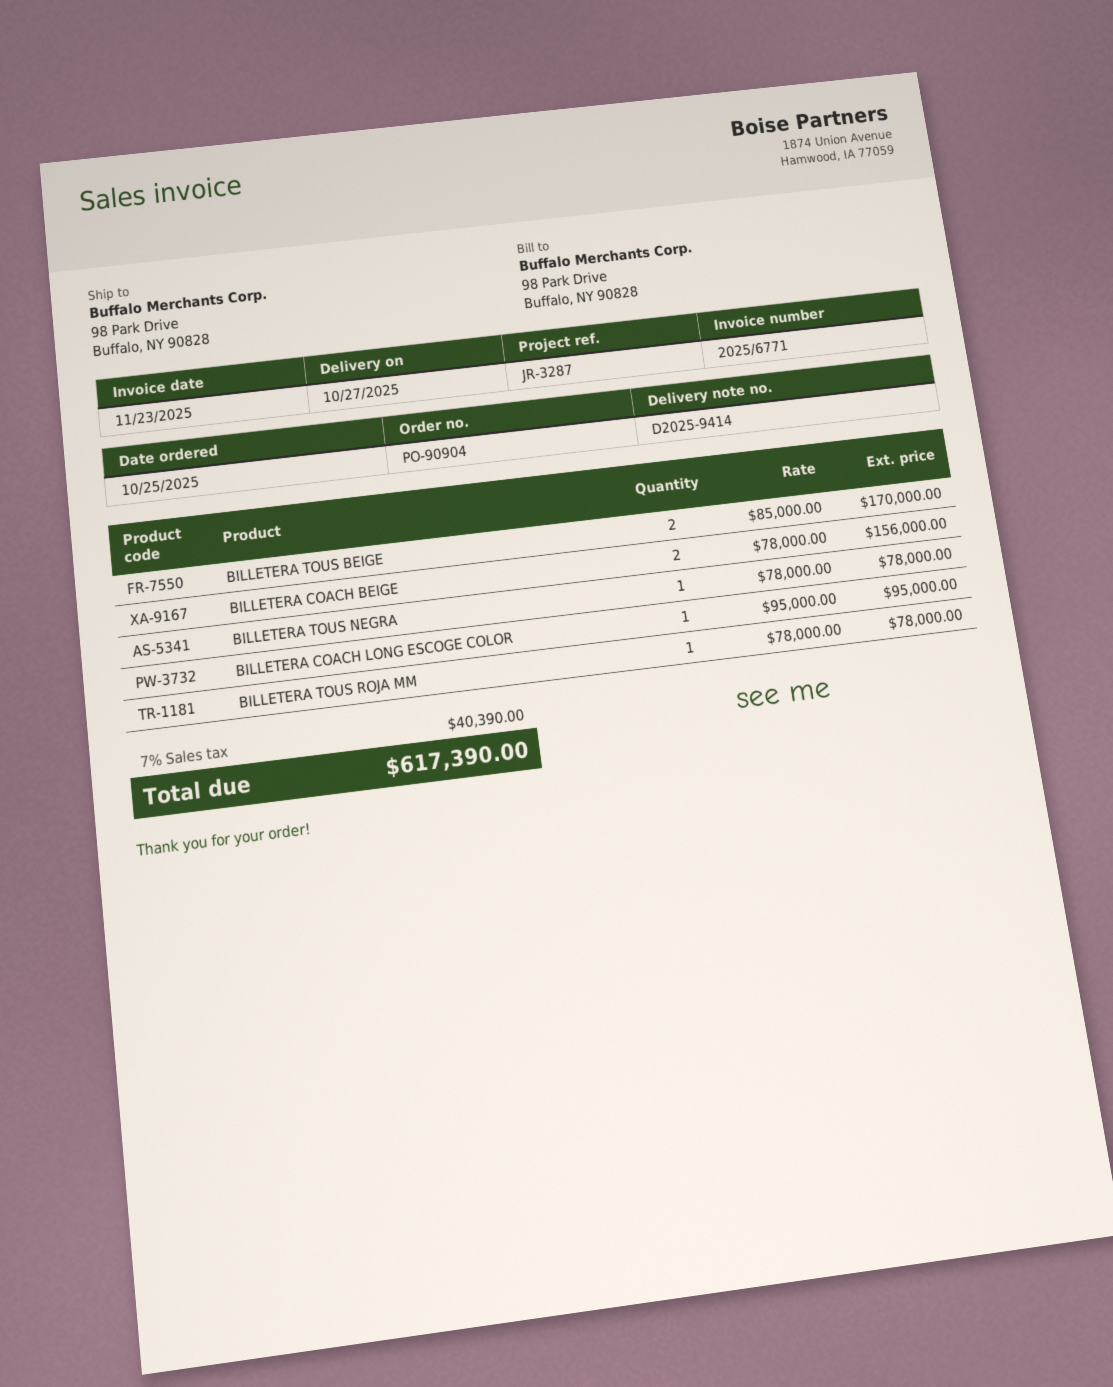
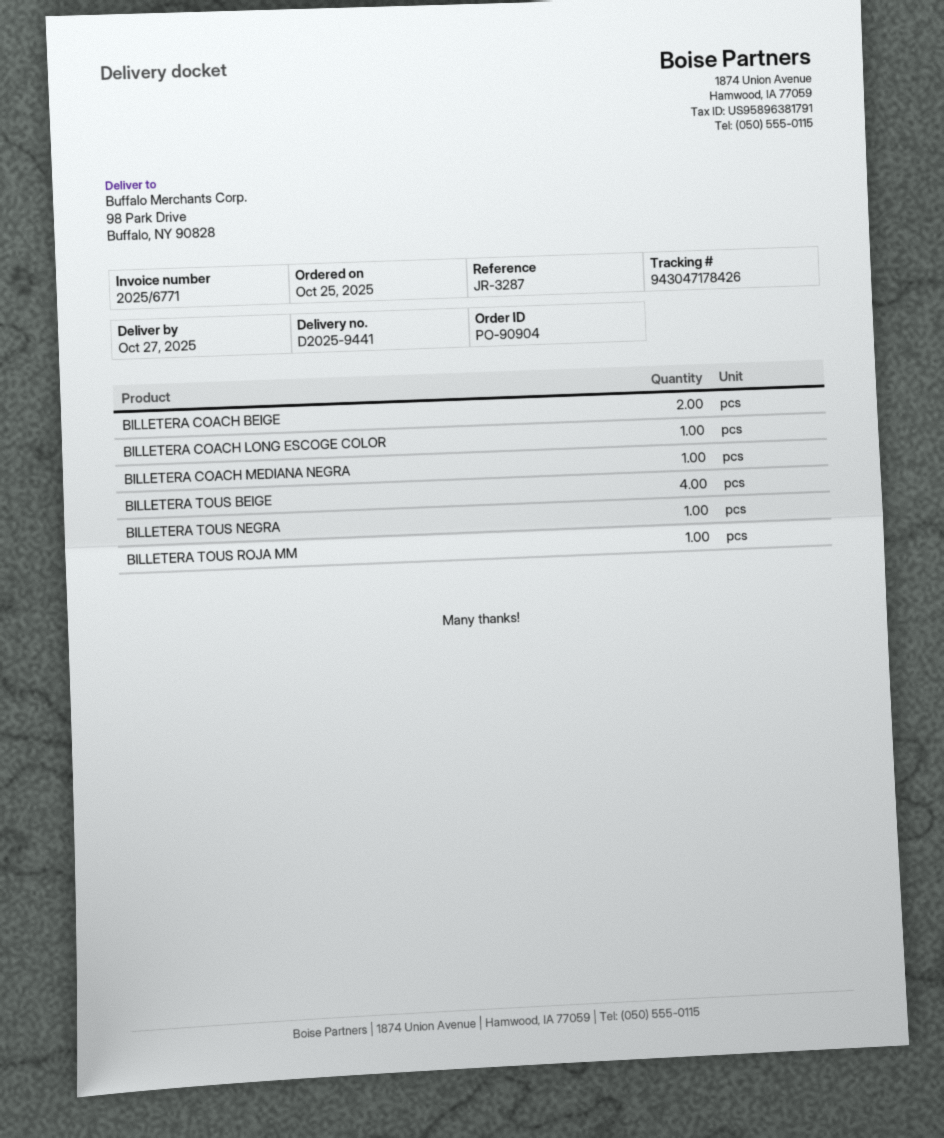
delivery note number: D2025-9414 -> D2025-9441
BILLETERA TOUS BEIGE: 2 -> 4
BILLETERA COACH MEDIANA NEGRA: none -> 1

